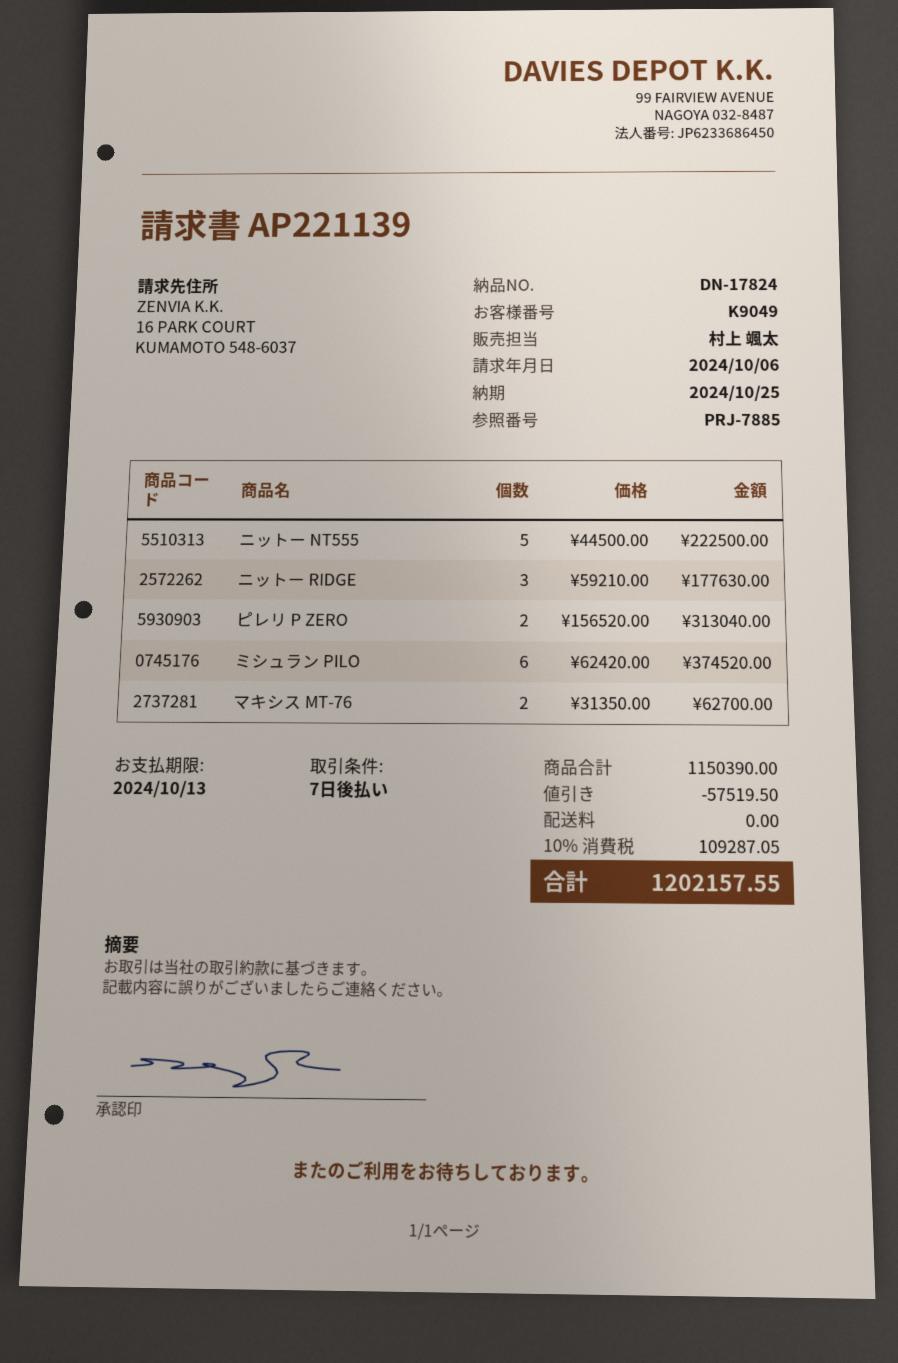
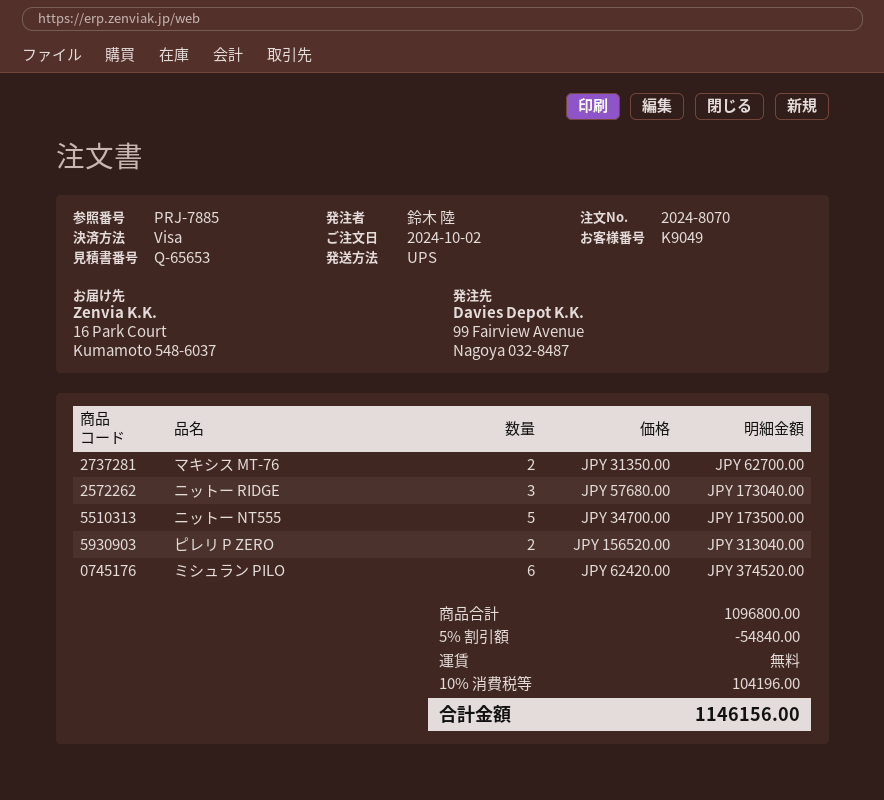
ニットー NT555: 5 x 44500.00 = 222500.00 -> 5 x 34700.00 = 173500.00
ニットー RIDGE: 3 x 59210.00 = 177630.00 -> 3 x 57680.00 = 173040.00
subtotal: 1150390.00 -> 1096800.00
discount: 57519.50 -> 54840.00
tax: 10% = 109287.05 -> 10% = 104196.00
total: 1202157.55 -> 1146156.00

